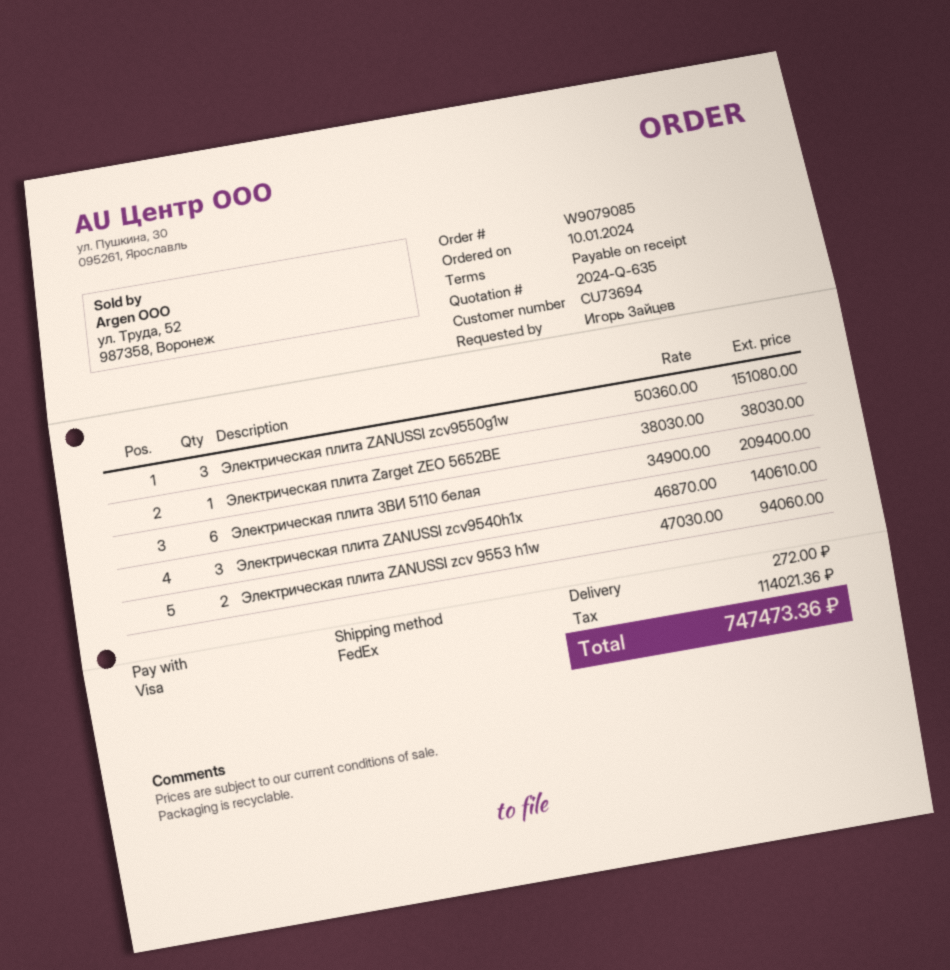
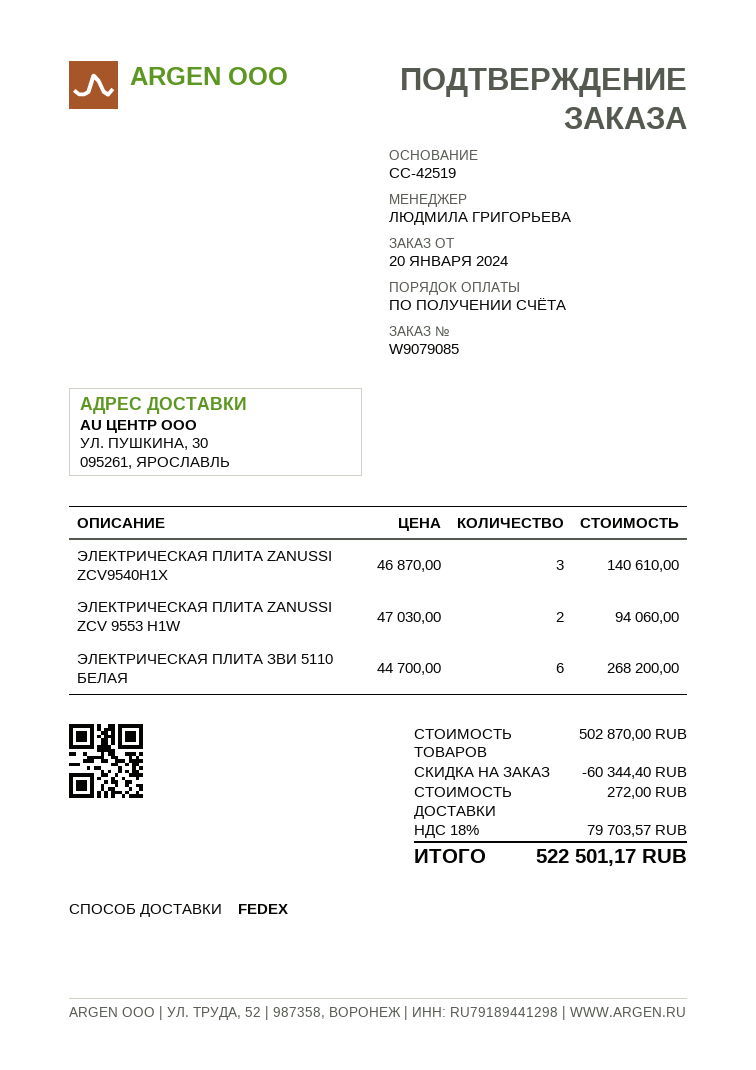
order date: 2024-01-10 -> 2024-01-20
Электрическая плита ZANUSSI zcv9550g1w: 3 x 50360.00 = 151080.00 -> none
Электрическая плита Zarget ZEO 5652BE: 1 x 38030.00 = 38030.00 -> none
Электрическая плита ЗВИ 5110 белая: 6 x 34900.00 = 209400.00 -> 6 x 44700.00 = 268200.00
discount: none -> 60344.40
tax: 114021.36 -> 79703.57
total: 747473.36 -> 522501.17

